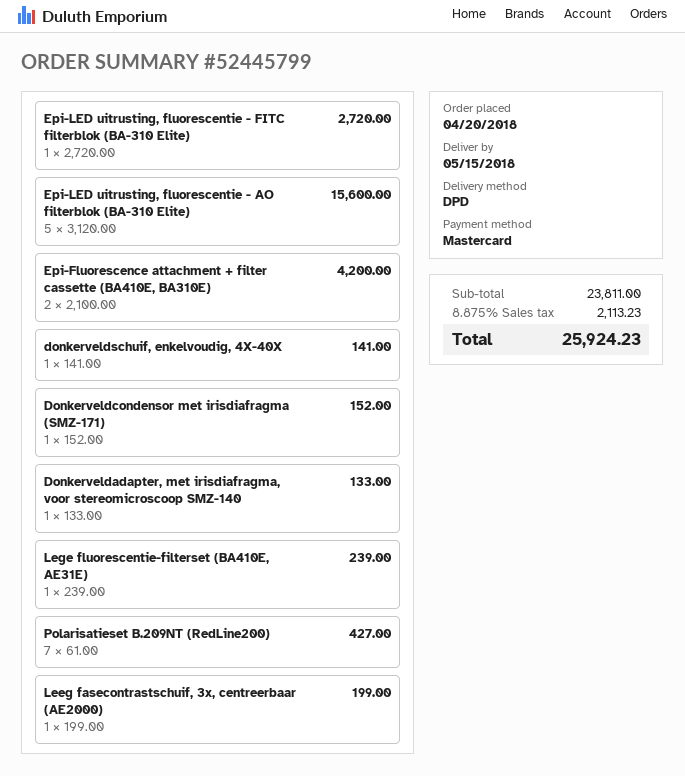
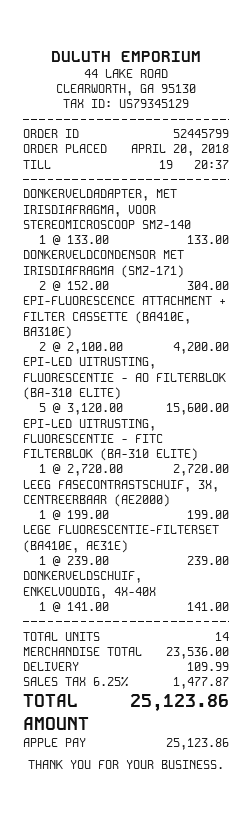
payment method: Mastercard -> Apple Pay
Donkerveldcondensor met irisdiafragma (SMZ-171): 1 x 152.00 = 152.00 -> 2 x 152.00 = 304.00
Polarisatieset B.209NT (RedLine200): 7 x 61.00 = 427.00 -> none
subtotal: 23811.00 -> 23536.00
shipping: none -> 109.99
tax: 8.875% = 2113.23 -> 6.25% = 1477.87
total: 25924.23 -> 25123.86

